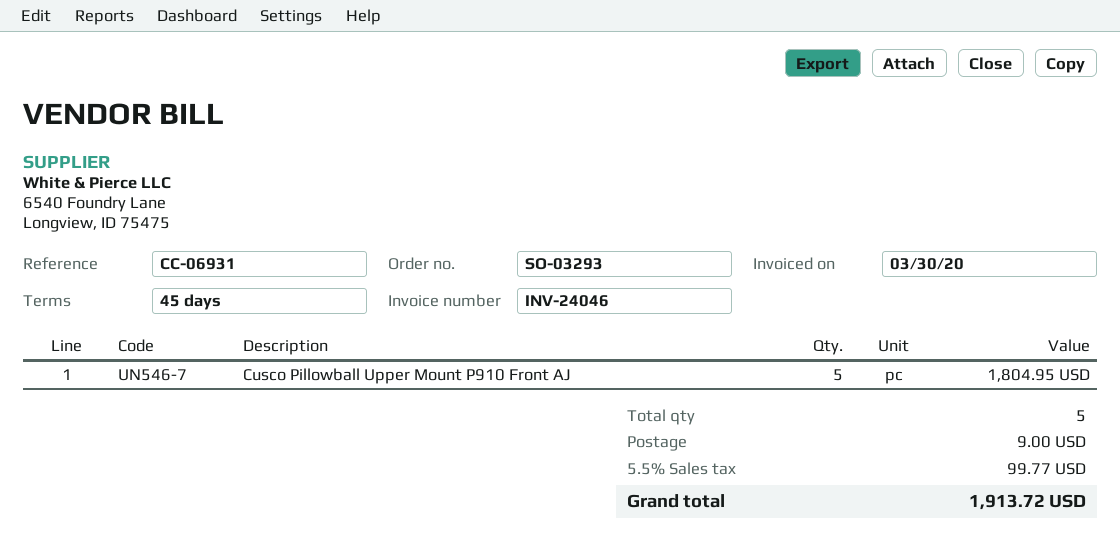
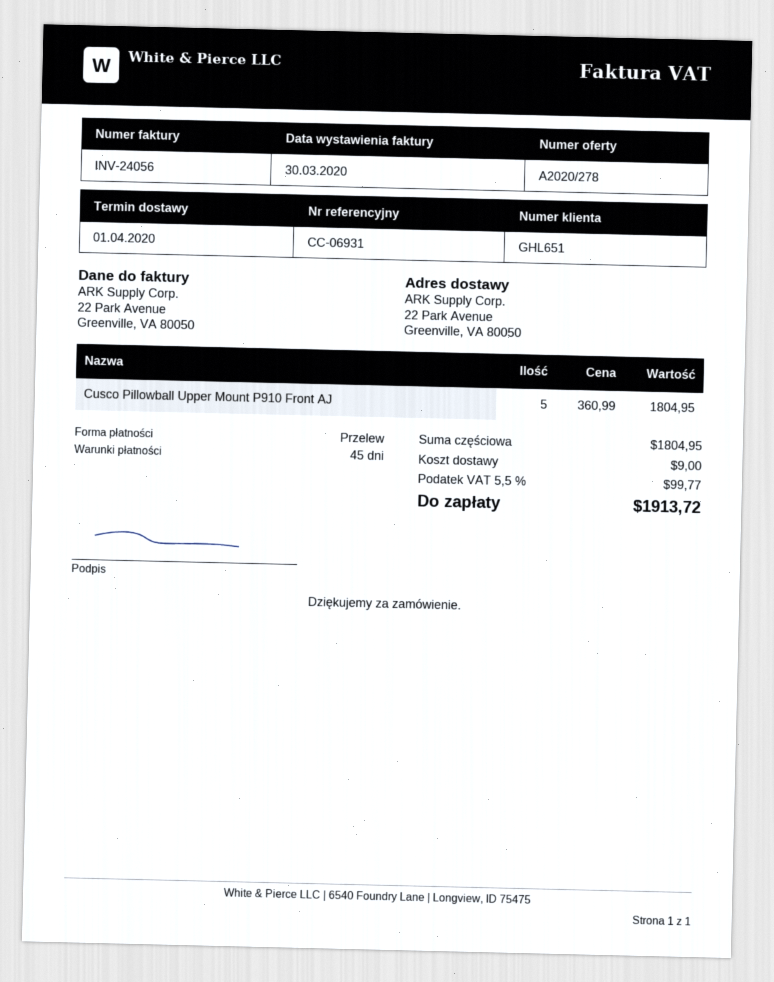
invoice number: INV-24046 -> INV-24056

